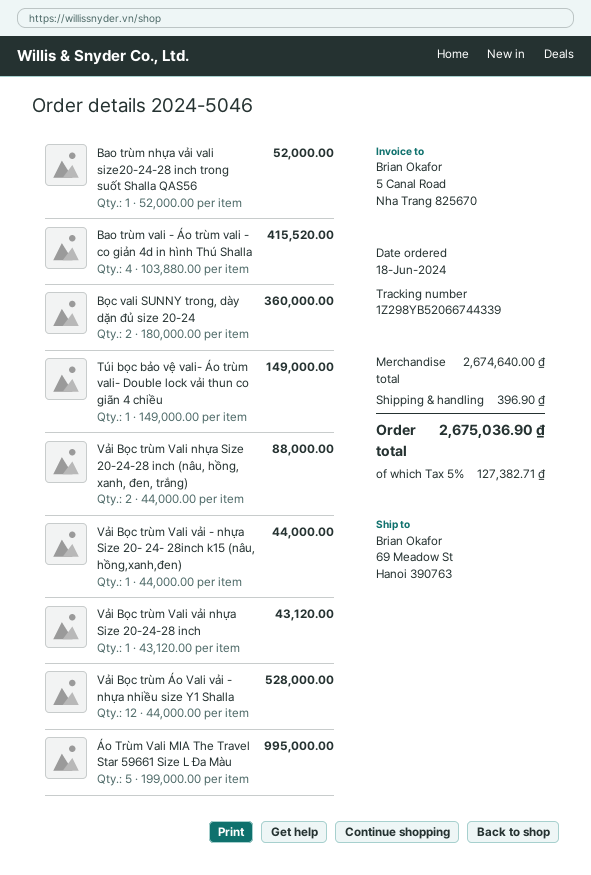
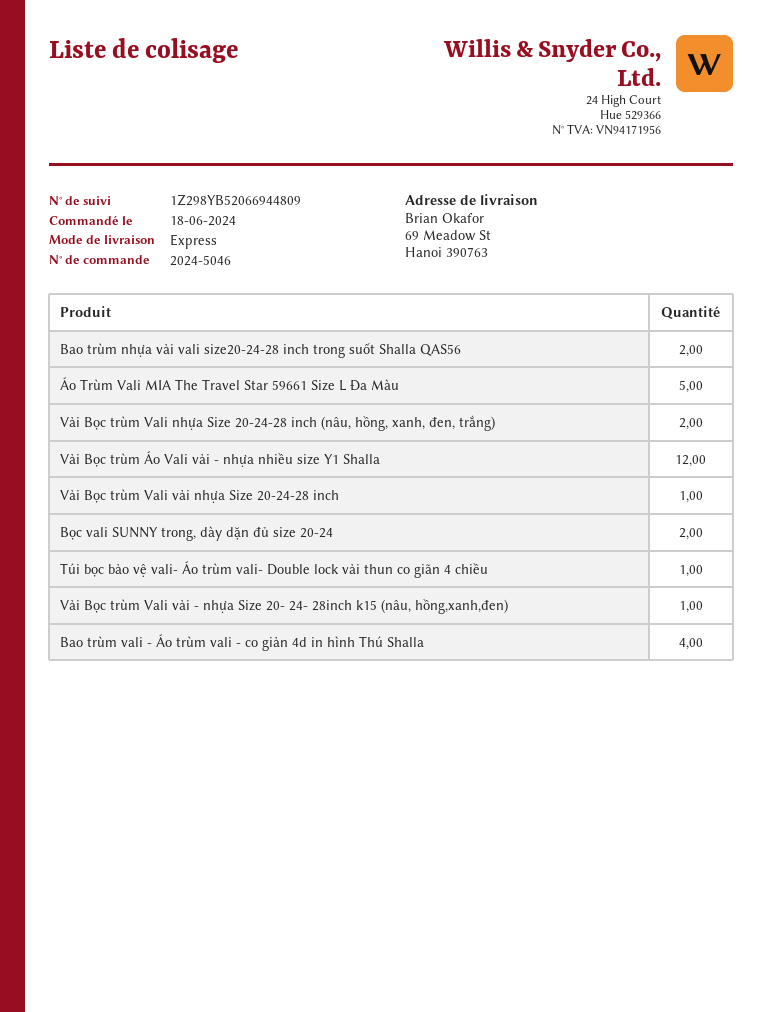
tracking number: 1Z298YB52066744339 -> 1Z298YB52066944809
Bao trùm nhựa vải vali size20-24-28 inch trong suốt Shalla QAS56: 1 -> 2

